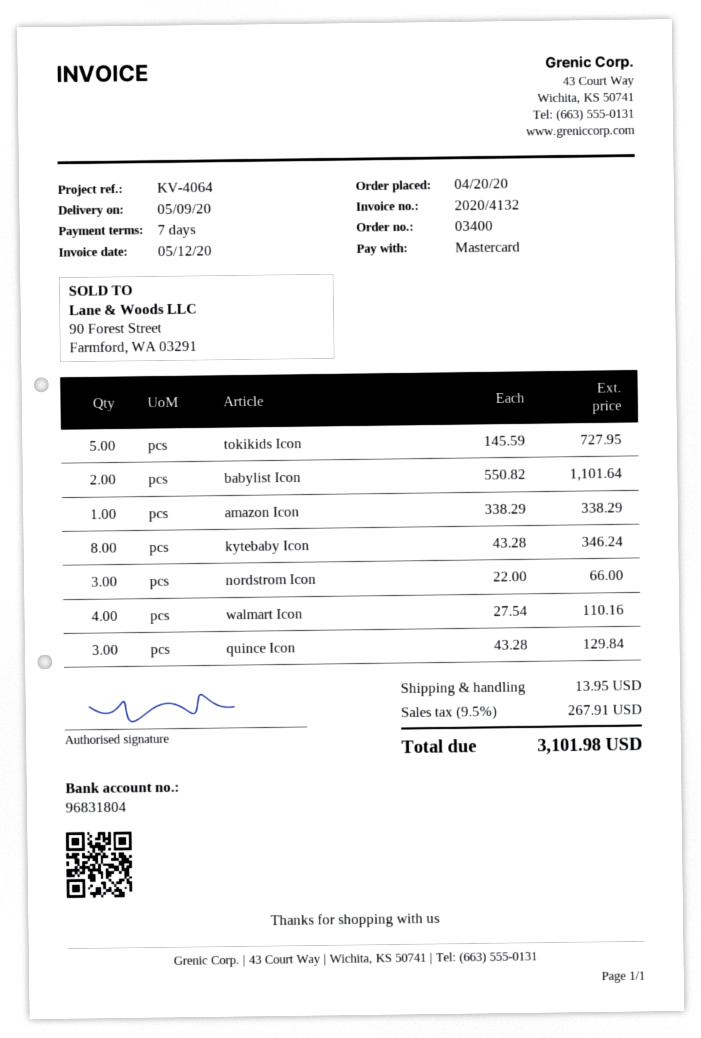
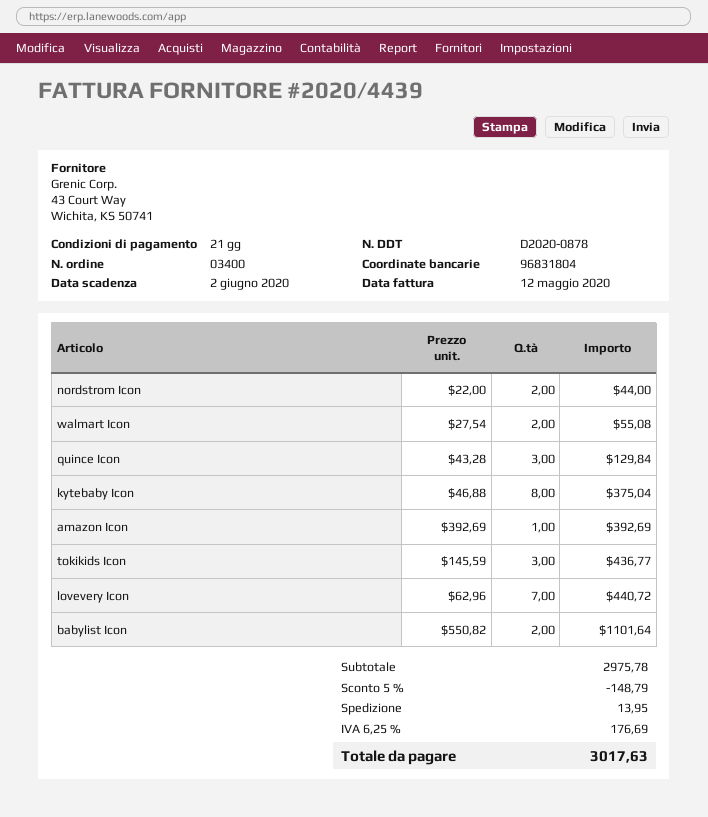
invoice number: 2020/4132 -> 2020/4439
payment terms: 7 days -> 21 days
tokikids Icon: 5 x 145.59 = 727.95 -> 3 x 145.59 = 436.77
amazon Icon: 1 x 338.29 = 338.29 -> 1 x 392.69 = 392.69
kytebaby Icon: 8 x 43.28 = 346.24 -> 8 x 46.88 = 375.04
nordstrom Icon: 3 x 22.00 = 66.00 -> 2 x 22.00 = 44.00
walmart Icon: 4 x 27.54 = 110.16 -> 2 x 27.54 = 55.08
lovevery Icon: none -> 7 x 62.96 = 440.72
discount: none -> 5% = 148.79
tax: 9.5% = 267.91 -> 6.25% = 176.69
total: 3101.98 -> 3017.63

